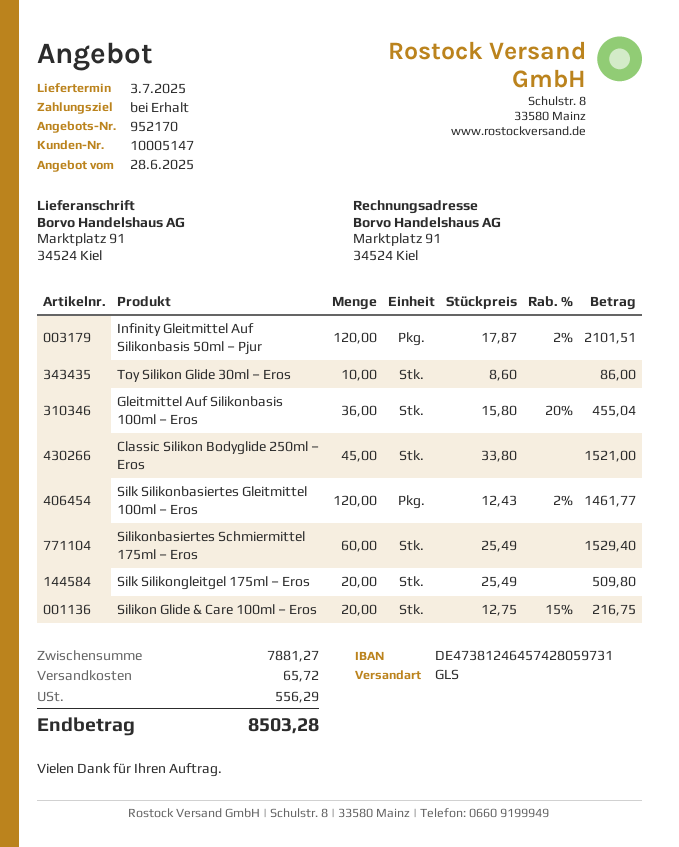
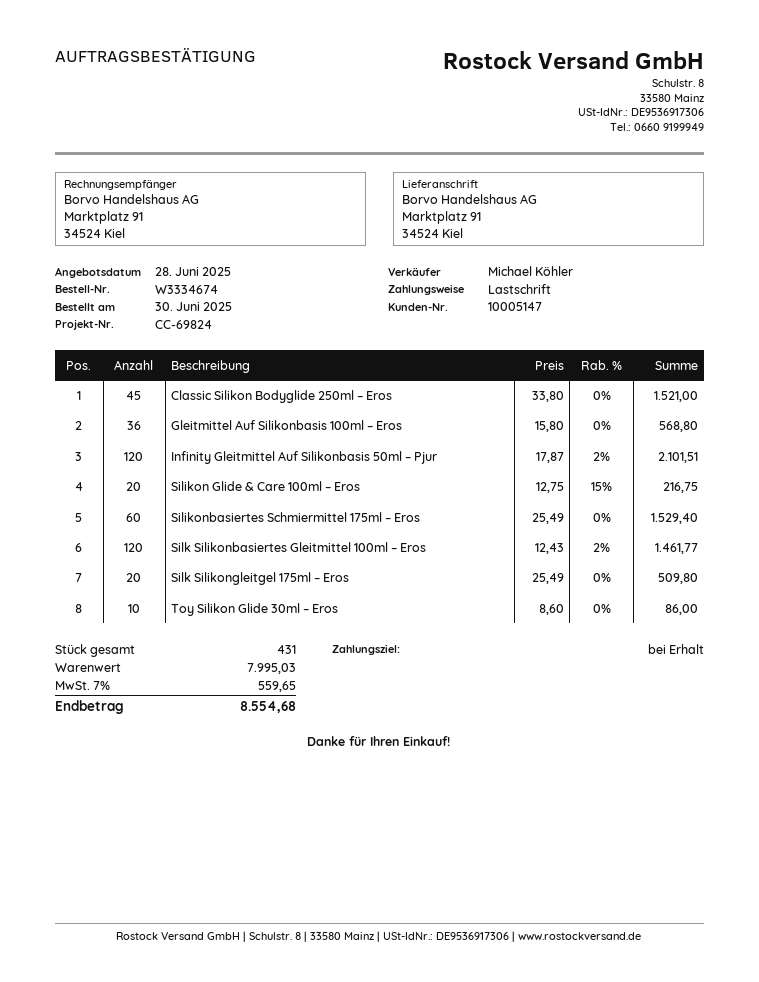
Gleitmittel Auf Silikonbasis 100ml – Eros: 36 x 15.80 - 20% = 455.04 -> 36 x 15.80 = 568.80
subtotal: 7881.27 -> 7995.03
shipping: 65.72 -> none
tax: 556.29 -> 559.65
total: 8503.28 -> 8554.68

